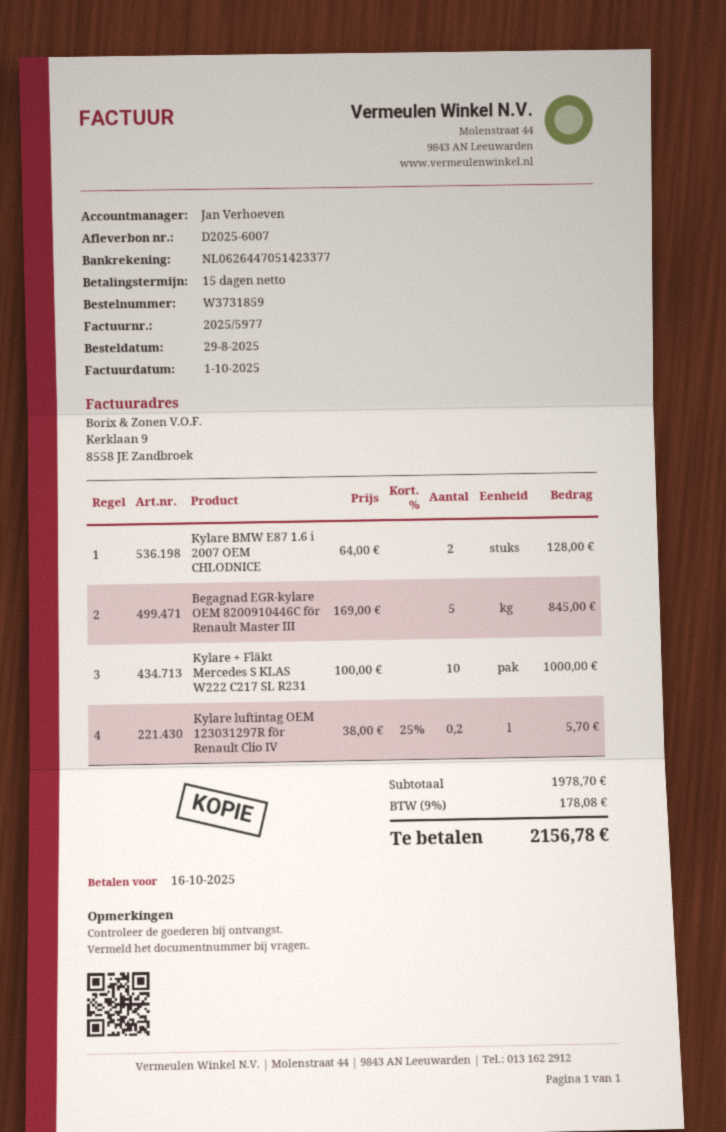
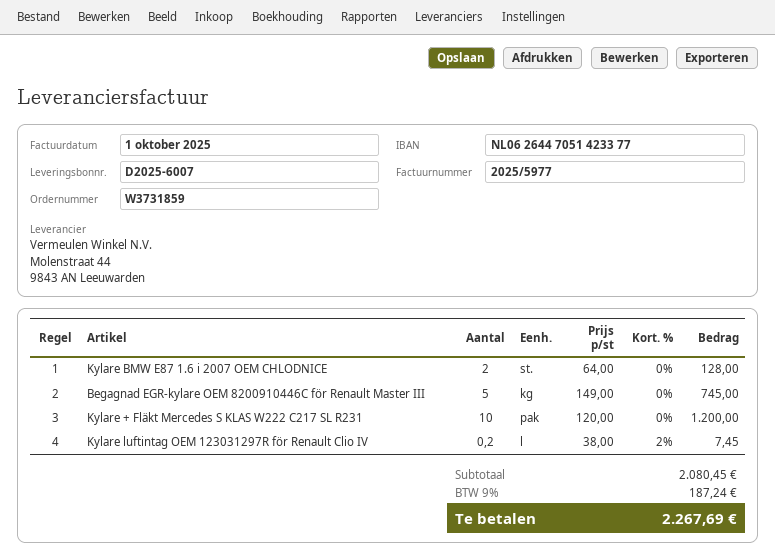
Begagnad EGR-kylare OEM 8200910446C för Renault Master III: 5 x 169.00 = 845.00 -> 5 x 149.00 = 745.00
Kylare + Fläkt Mercedes S KLAS W222 C217 SL R231: 10 x 100.00 = 1000.00 -> 10 x 120.00 = 1200.00
Kylare luftintag OEM 123031297R för Renault Clio IV: 0.2 x 38.00 - 25% = 5.70 -> 0.2 x 38.00 - 2% = 7.45
subtotal: 1978.70 -> 2080.45
tax: 9% = 178.08 -> 9% = 187.24
total: 2156.78 -> 2267.69

